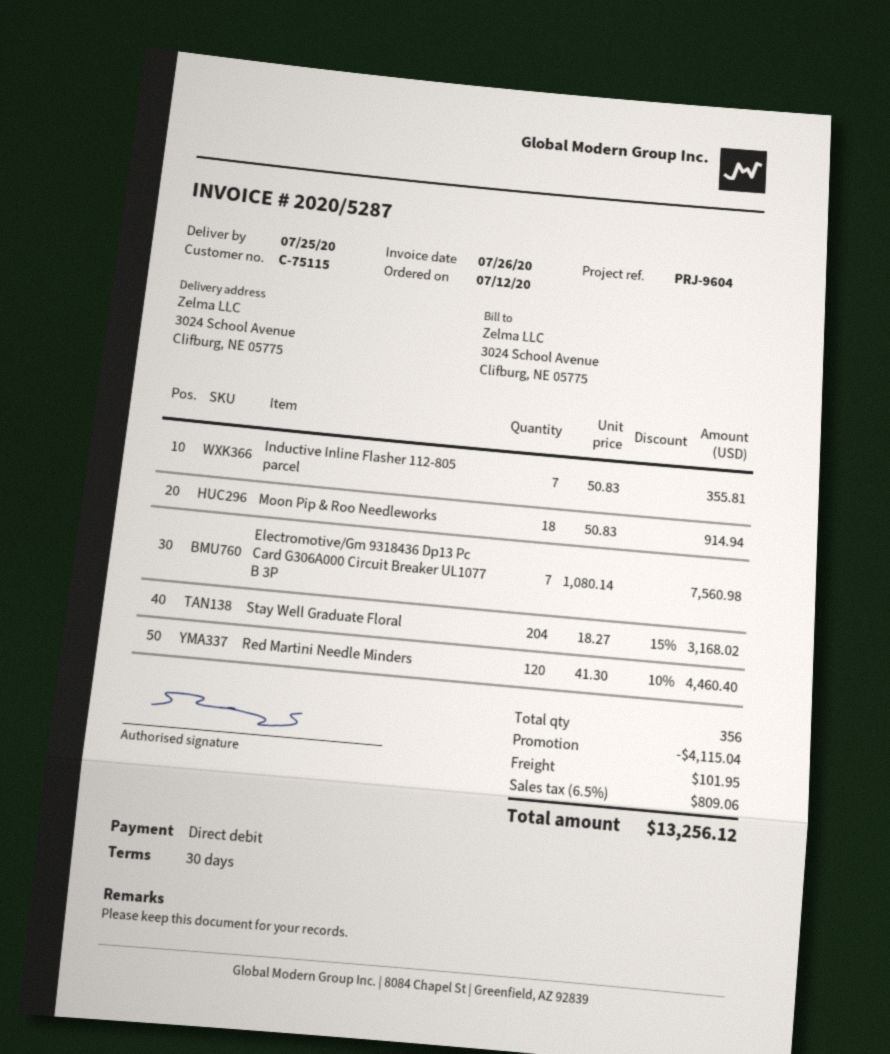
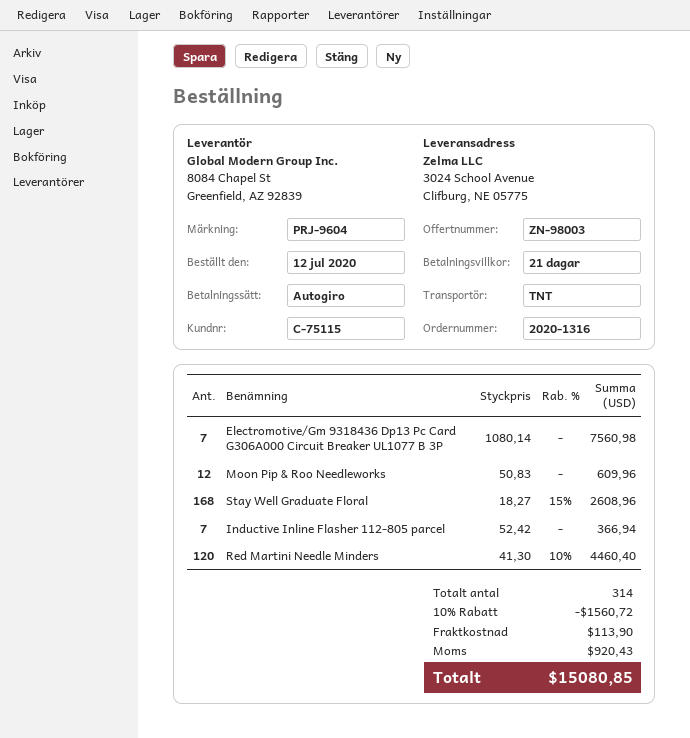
payment terms: 30 days -> 21 days
Inductive Inline Flasher 112-805 parcel: 7 x 50.83 = 355.81 -> 7 x 52.42 = 366.94
Moon Pip & Roo Needleworks: 18 x 50.83 = 914.94 -> 12 x 50.83 = 609.96
Stay Well Graduate Floral: 204 x 18.27 - 15% = 3168.02 -> 168 x 18.27 - 15% = 2608.96
total quantity: 356 -> 314
discount: 4115.04 -> 1560.72
shipping: 101.95 -> 113.90
tax: 809.06 -> 920.43
total: 13256.12 -> 15080.85

